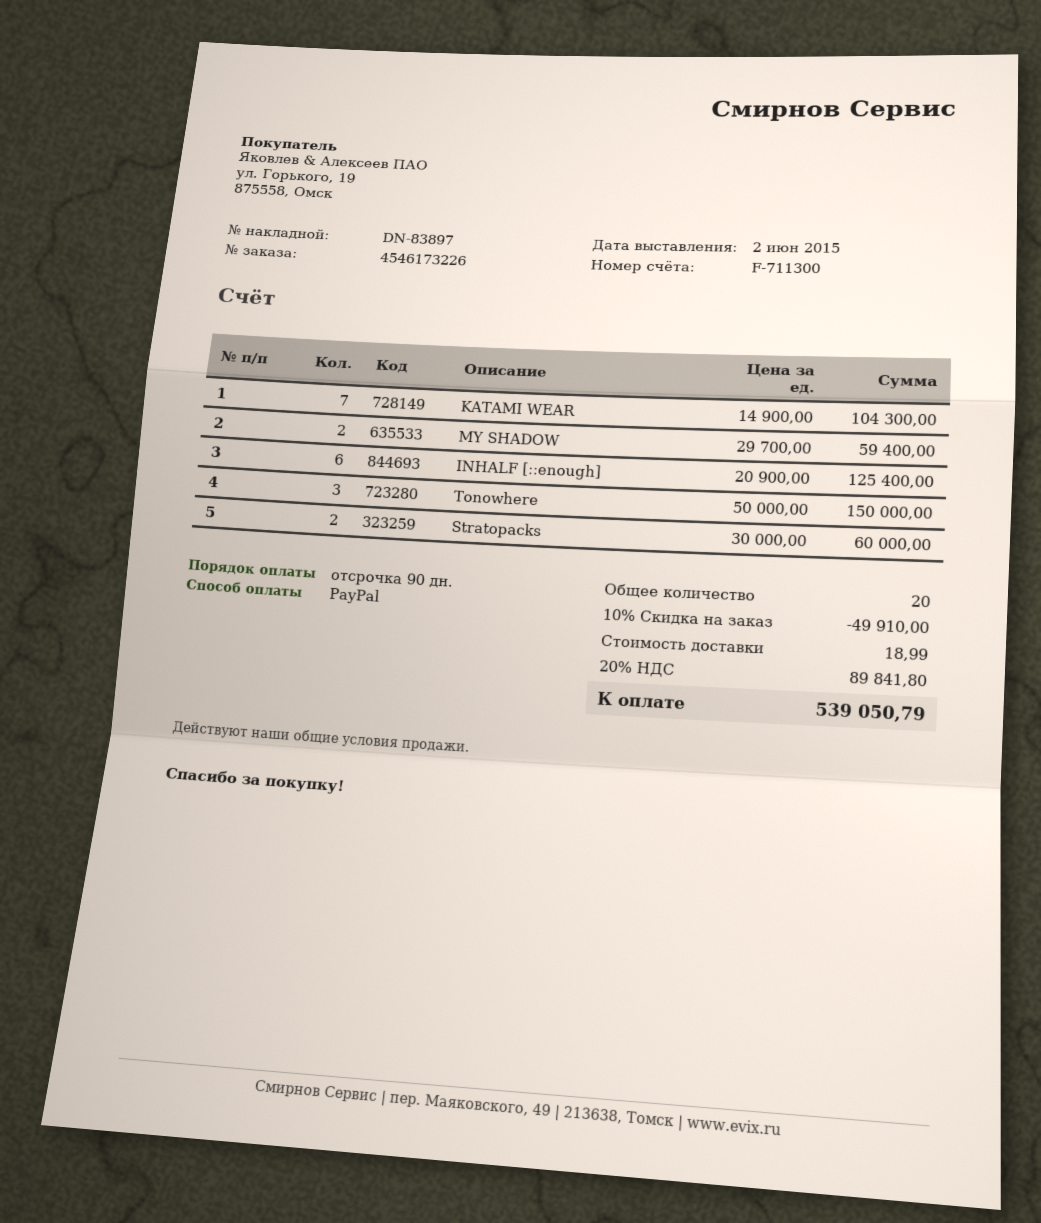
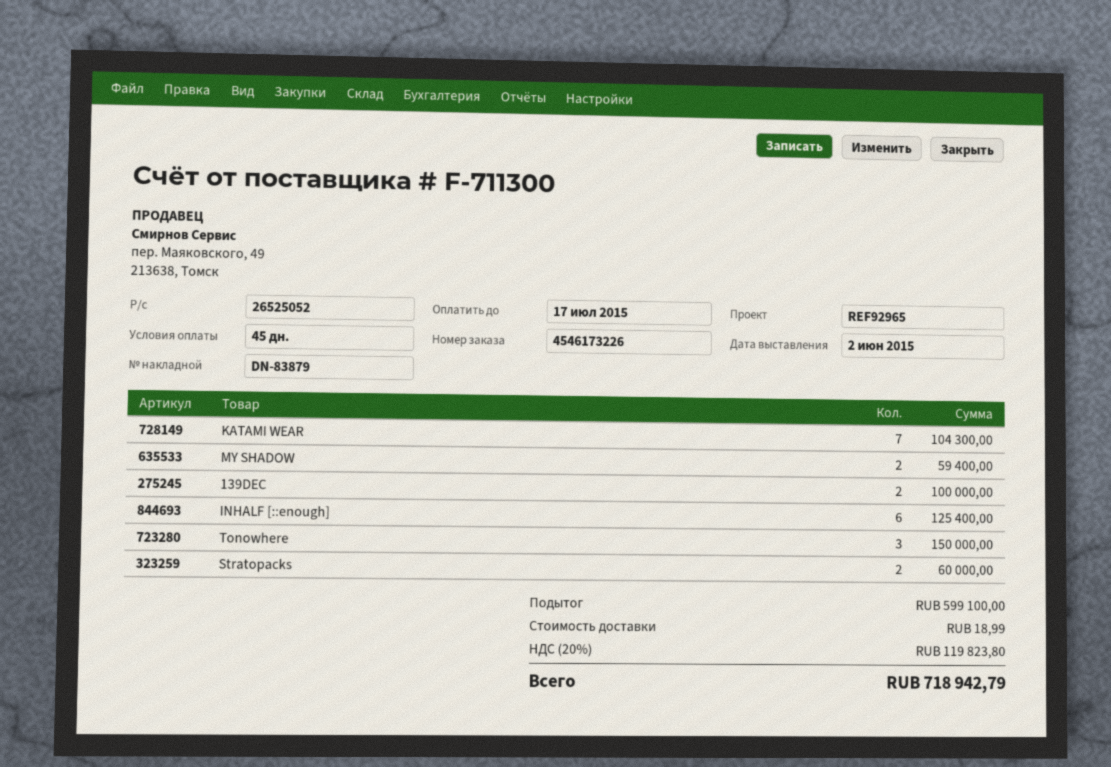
delivery note number: DN-83897 -> DN-83879
payment terms: 90 days -> 45 days
139DEC: none -> 2 for 100000.00
discount: 10% = 49910.00 -> none
tax: 20% = 89841.80 -> 20% = 119823.80
total: 539050.79 -> 718942.79

